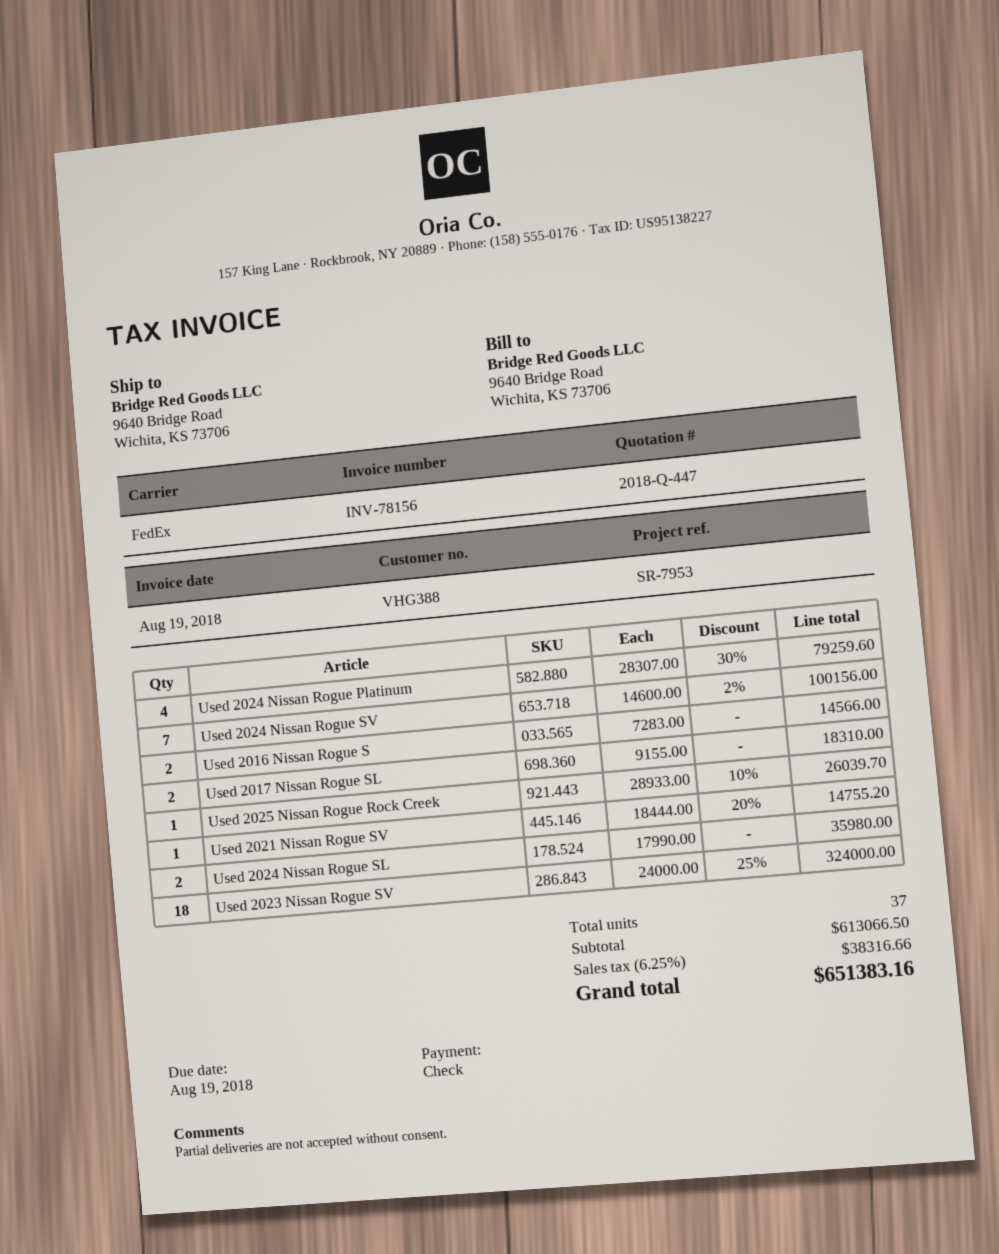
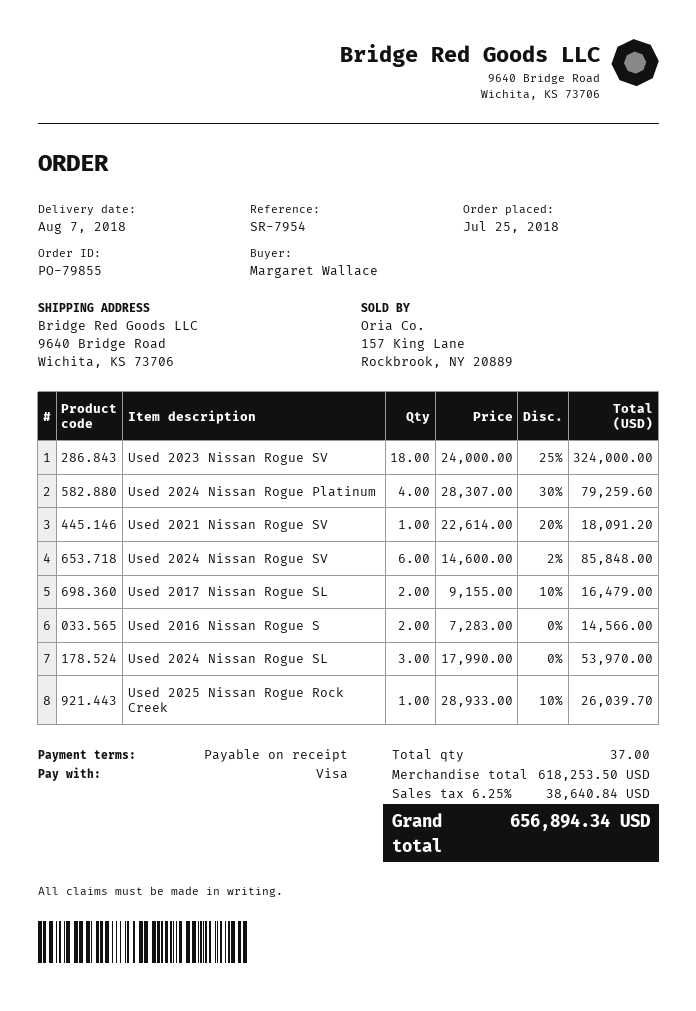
reference: SR-7953 -> SR-7954
payment method: cheque -> Visa
Used 2024 Nissan Rogue SV: 7 x 14600.00 - 2% = 100156.00 -> 6 x 14600.00 - 2% = 85848.00
Used 2017 Nissan Rogue SL: 2 x 9155.00 = 18310.00 -> 2 x 9155.00 - 10% = 16479.00
Used 2021 Nissan Rogue SV: 1 x 18444.00 - 20% = 14755.20 -> 1 x 22614.00 - 20% = 18091.20
Used 2024 Nissan Rogue SL: 2 x 17990.00 = 35980.00 -> 3 x 17990.00 = 53970.00
subtotal: 613066.50 -> 618253.50
tax: 6.25% = 38316.66 -> 6.25% = 38640.84
total: 651383.16 -> 656894.34

